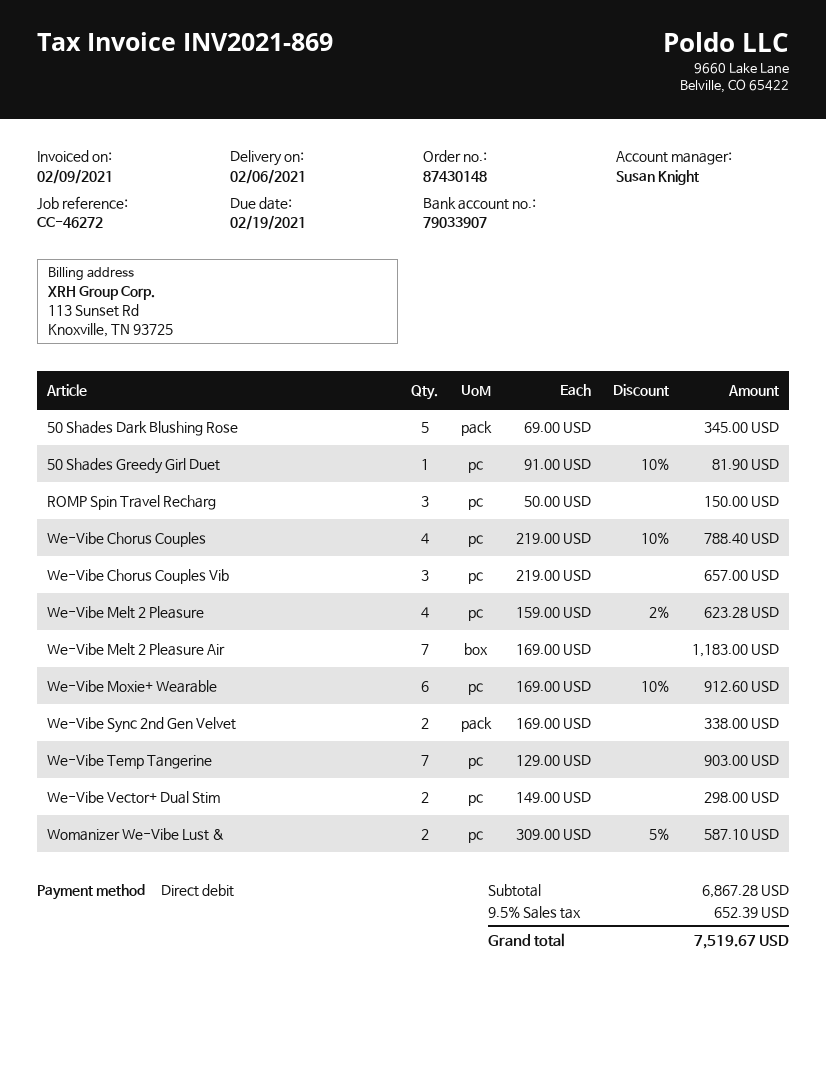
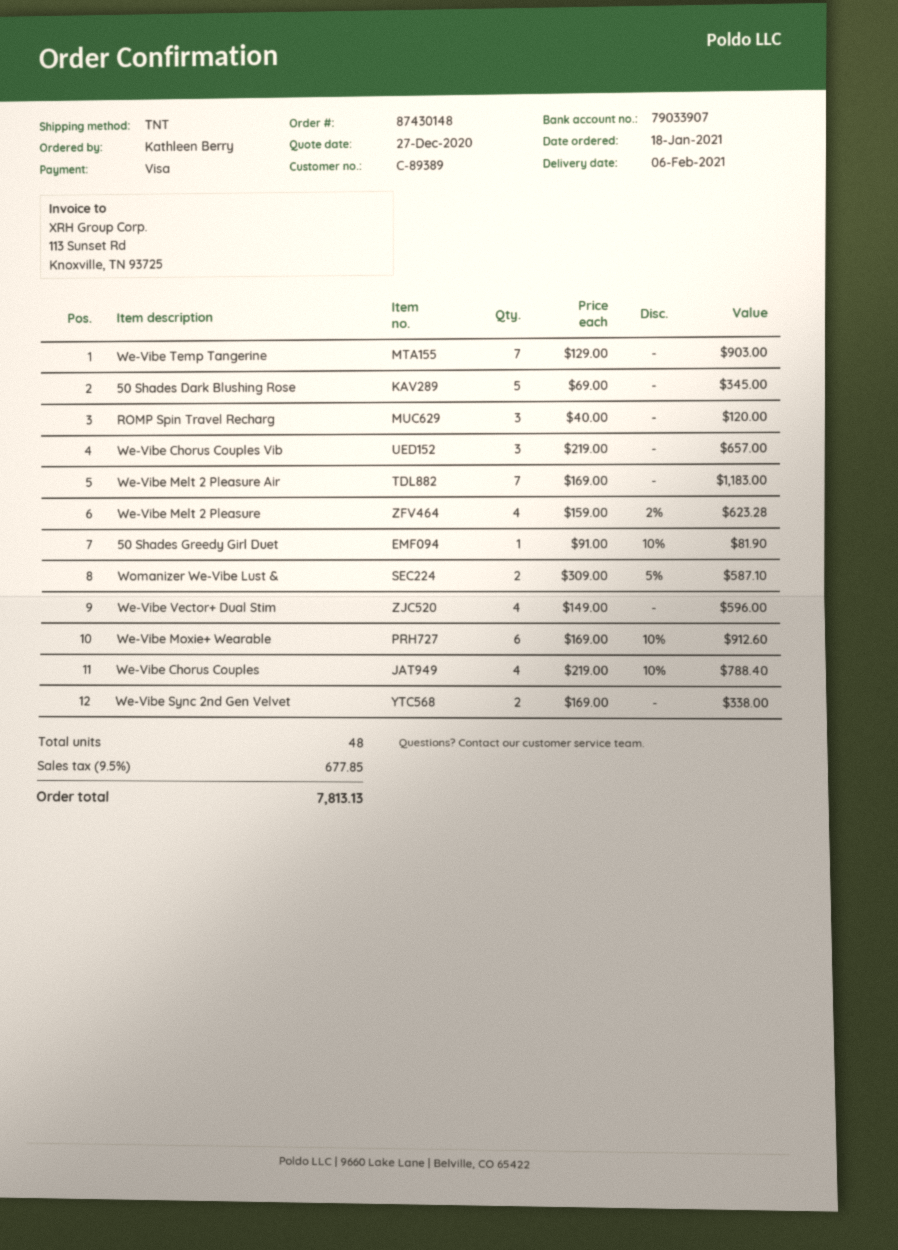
payment method: direct debit -> Visa
ROMP Spin Travel Recharg: 3 x 50.00 = 150.00 -> 3 x 40.00 = 120.00
We-Vibe Vector+ Dual Stim: 2 x 149.00 = 298.00 -> 4 x 149.00 = 596.00
tax: 9.5% = 652.39 -> 9.5% = 677.85
total: 7519.67 -> 7813.13

